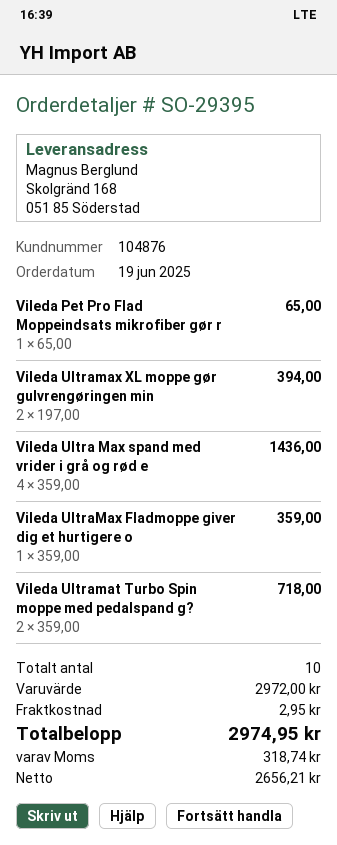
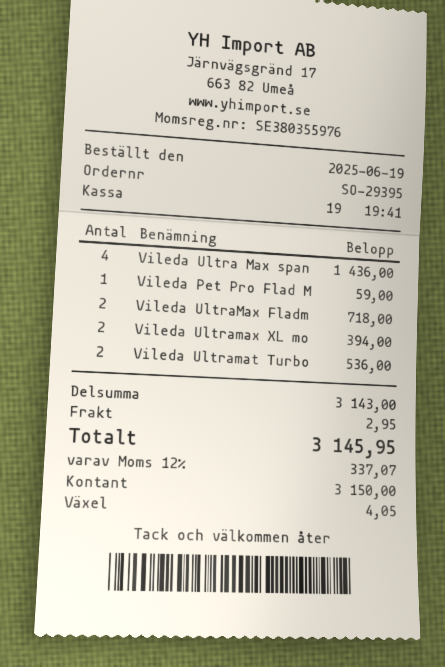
Vileda Pet Pro Flad Moppeindsats mikrofiber gør r: 1 for 65.00 -> 1 for 59.00
Vileda UltraMax Fladmoppe giver dig et hurtigere o: 1 for 359.00 -> 2 for 718.00
Vileda Ultramat Turbo Spin moppe med pedalspand g?: 2 for 718.00 -> 2 for 536.00
subtotal: 2972.00 -> 3143.00
tax: 318.74 -> 337.07
total: 2974.95 -> 3145.95

